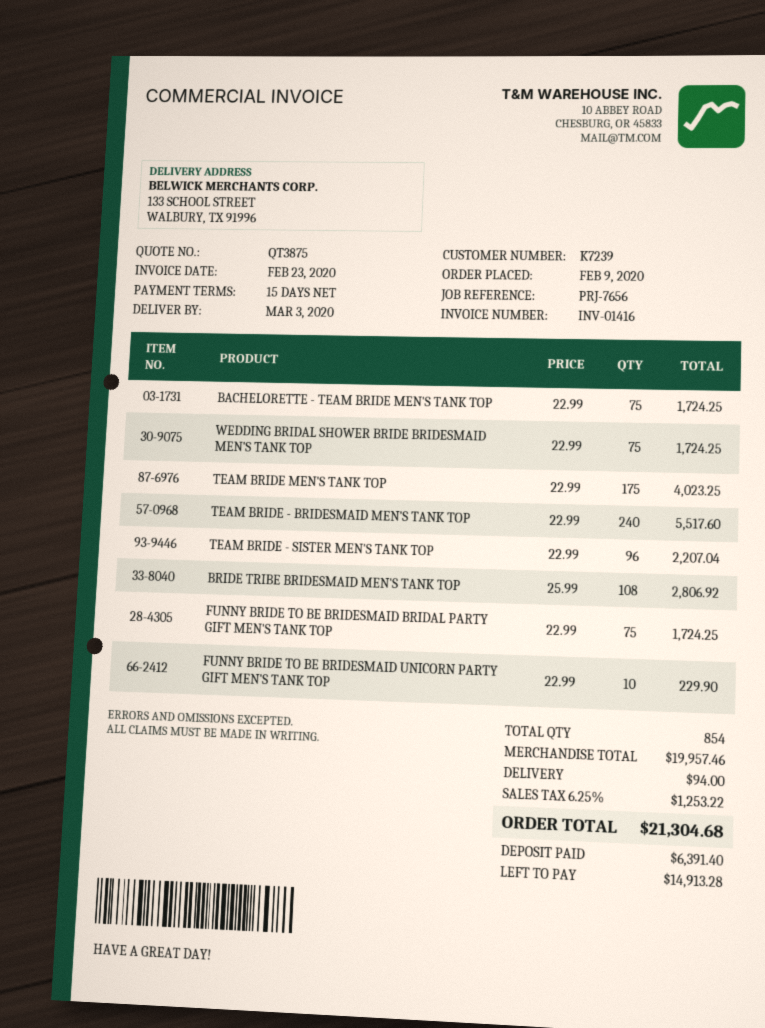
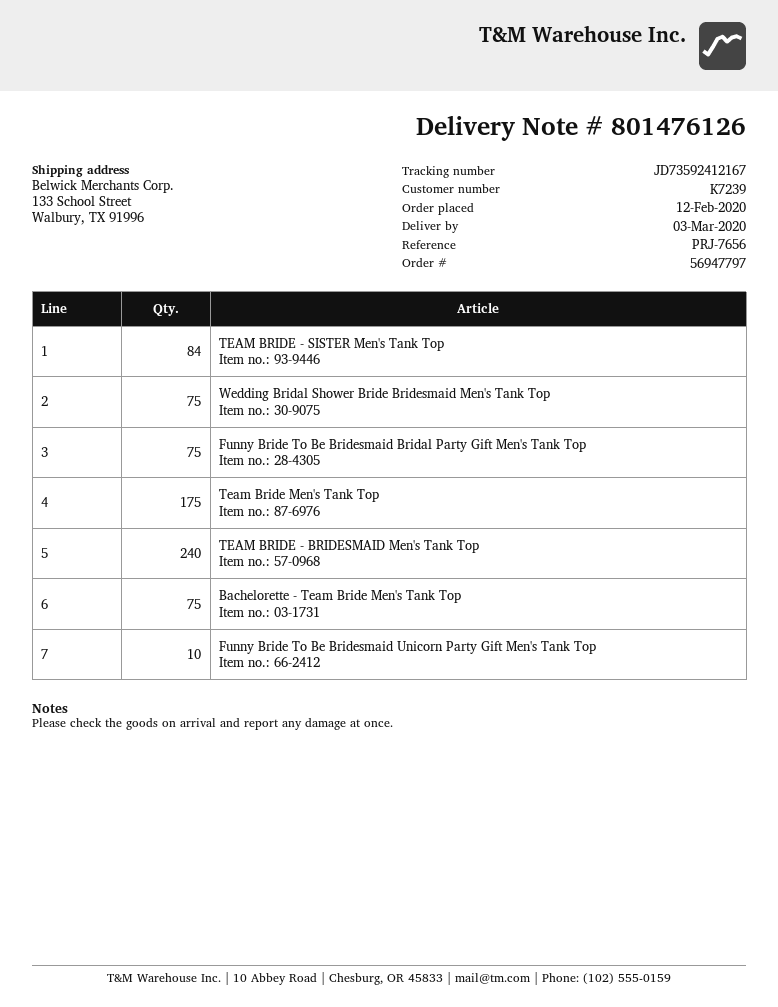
order date: 2020-02-09 -> 2020-02-12
TEAM BRIDE - SISTER MEN'S TANK TOP: 96 -> 84
BRIDE TRIBE BRIDESMAID MEN'S TANK TOP: 108 -> none

